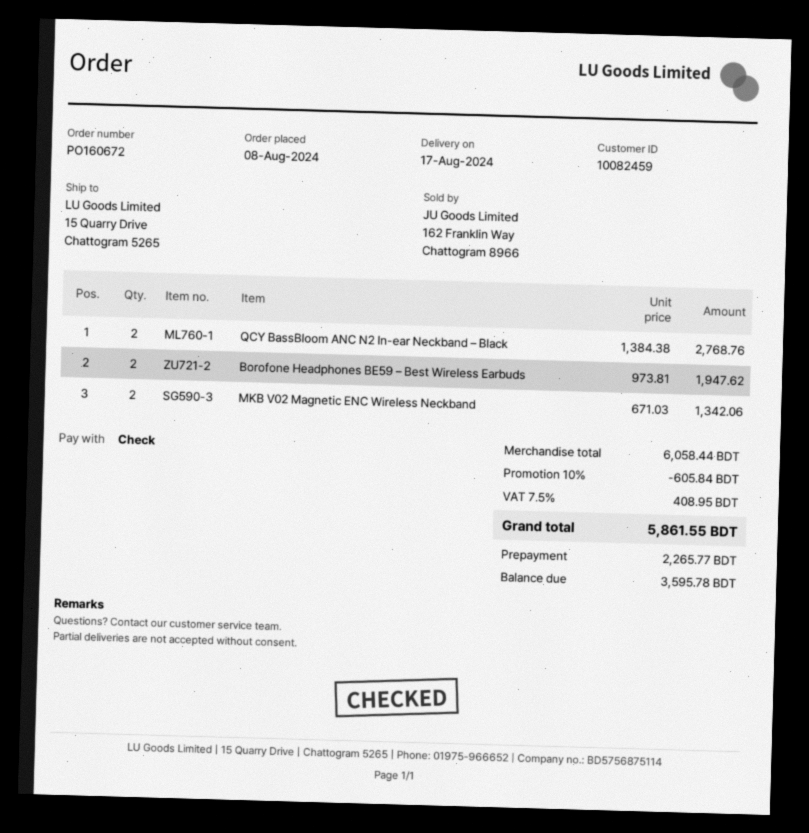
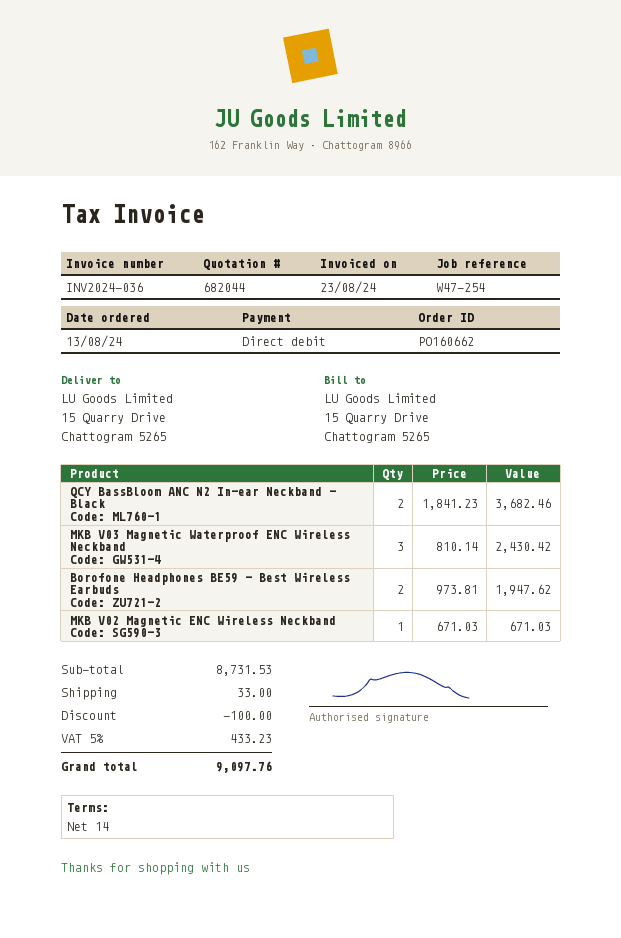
order number: PO160672 -> PO160662
order date: 2024-08-08 -> 2024-08-13
payment method: cheque -> direct debit
QCY BassBloom ANC N2 In-ear Neckband – Black: 2 x 1384.38 = 2768.76 -> 2 x 1841.23 = 3682.46
MKB V02 Magnetic ENC Wireless Neckband: 2 x 671.03 = 1342.06 -> 1 x 671.03 = 671.03
MKB V03 Magnetic Waterproof ENC Wireless Neckband: none -> 3 x 810.14 = 2430.42
subtotal: 6058.44 -> 8731.53
discount: 605.84 -> 100.00
shipping: none -> 33.00
tax: 7.5% = 408.95 -> 5% = 433.23
total: 5861.55 -> 9097.76

